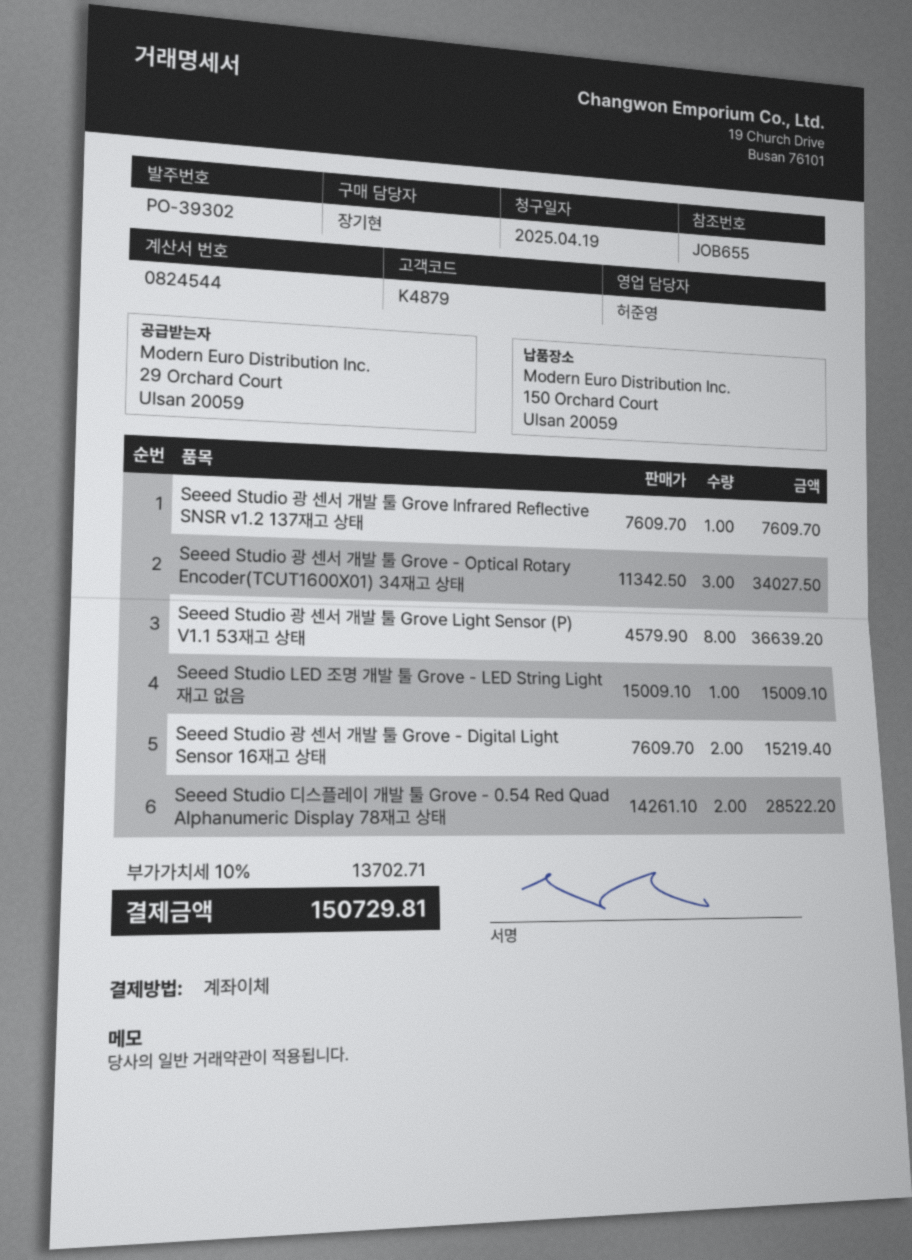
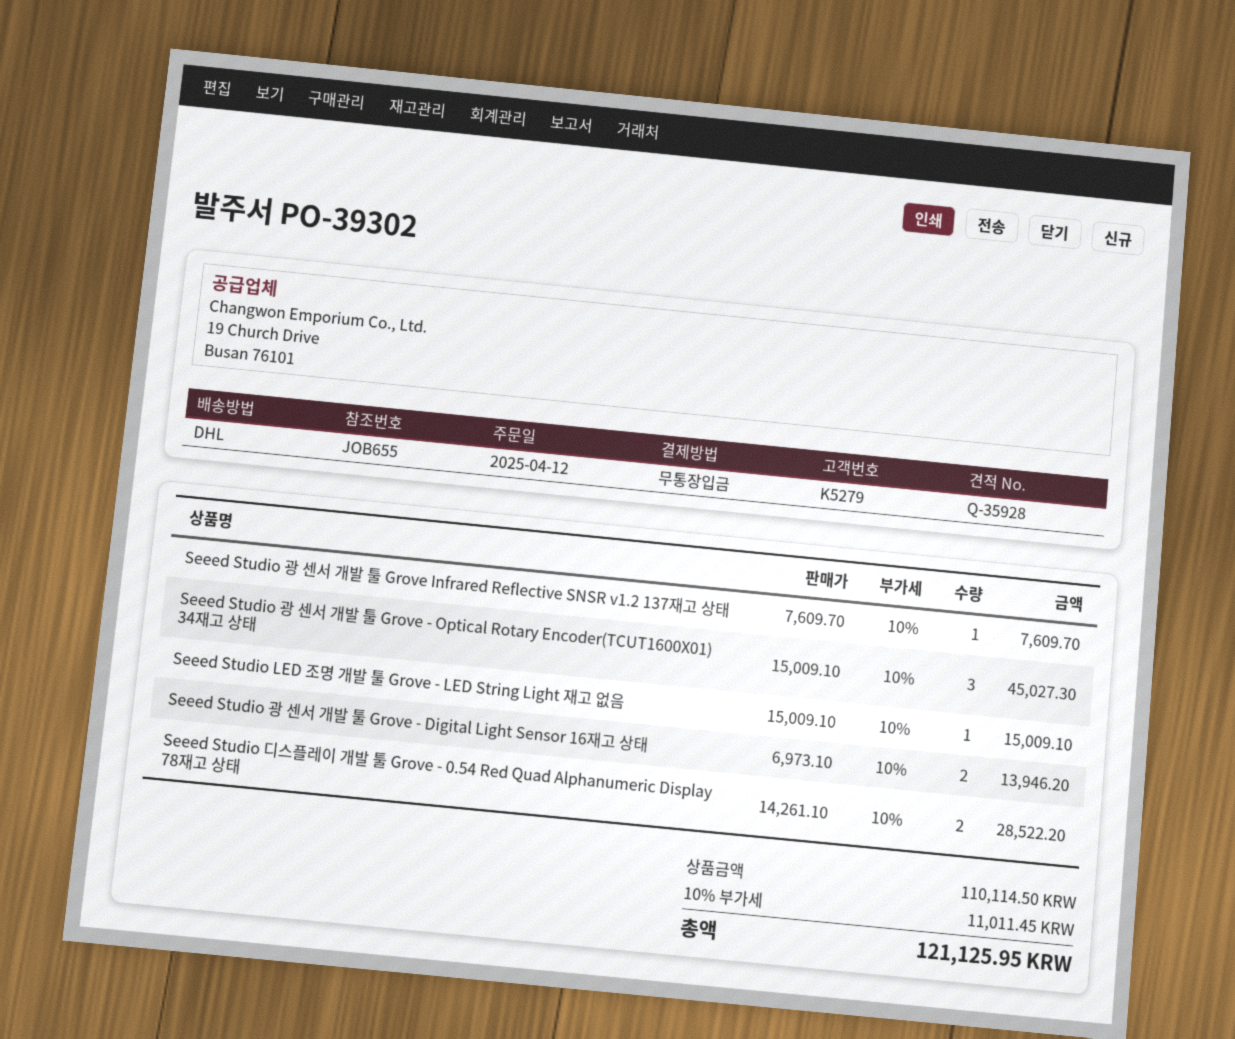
customer number: K4879 -> K5279
Seeed Studio 광 센서 개발 툴 Grove - Optical Rotary Encoder(TCUT1600X01) 34재고 상태: 3 x 11342.50 = 34027.50 -> 3 x 15009.10 = 45027.30
Seeed Studio 광 센서 개발 툴 Grove Light Sensor (P) V1.1 53재고 상태: 8 x 4579.90 = 36639.20 -> none
Seeed Studio 광 센서 개발 툴 Grove - Digital Light Sensor 16재고 상태: 2 x 7609.70 = 15219.40 -> 2 x 6973.10 = 13946.20
tax: 10% = 13702.71 -> 10% = 11011.45
total: 150729.81 -> 121125.95

